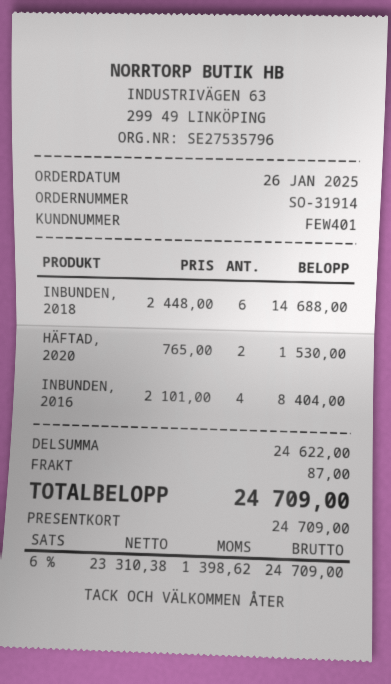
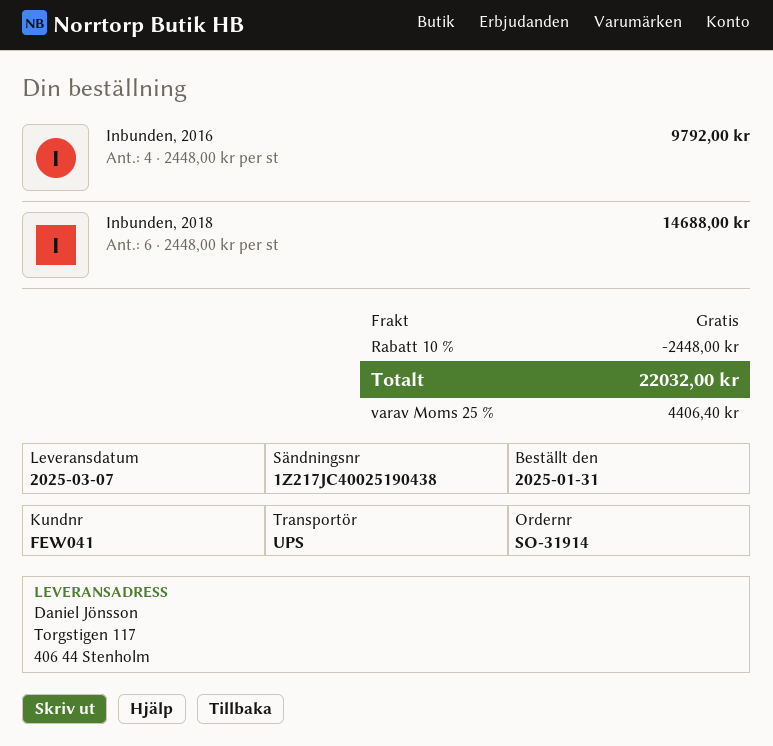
order date: 2025-01-26 -> 2025-01-31
customer number: FEW401 -> FEW041
HÄFTAD, 2020: 2 x 765.00 = 1530.00 -> none
INBUNDEN, 2016: 4 x 2101.00 = 8404.00 -> 4 x 2448.00 = 9792.00
discount: none -> 10% = 2448.00
shipping: 87.00 -> 0.00
tax: 6% = 1398.62 -> 25% = 4406.40
total: 24709.00 -> 22032.00

